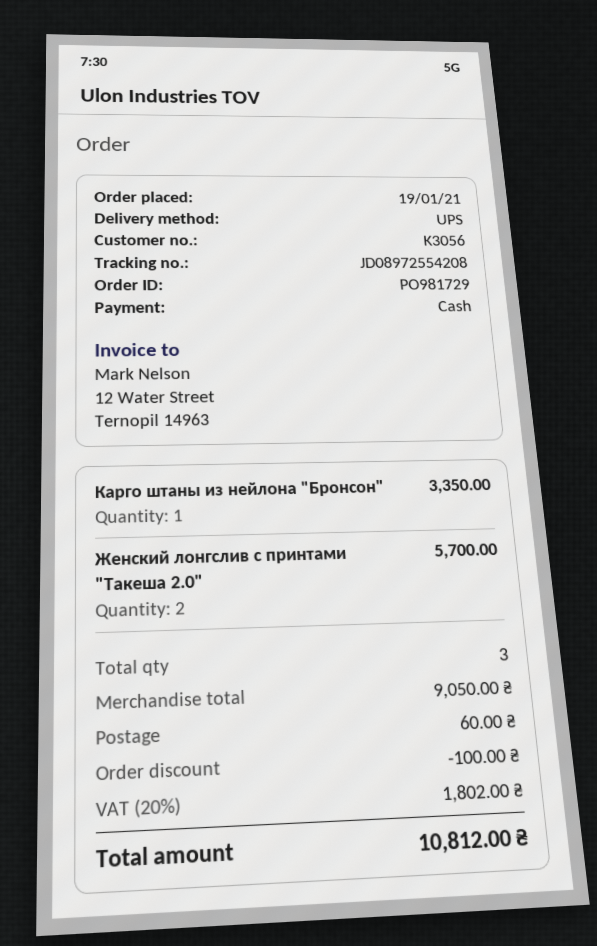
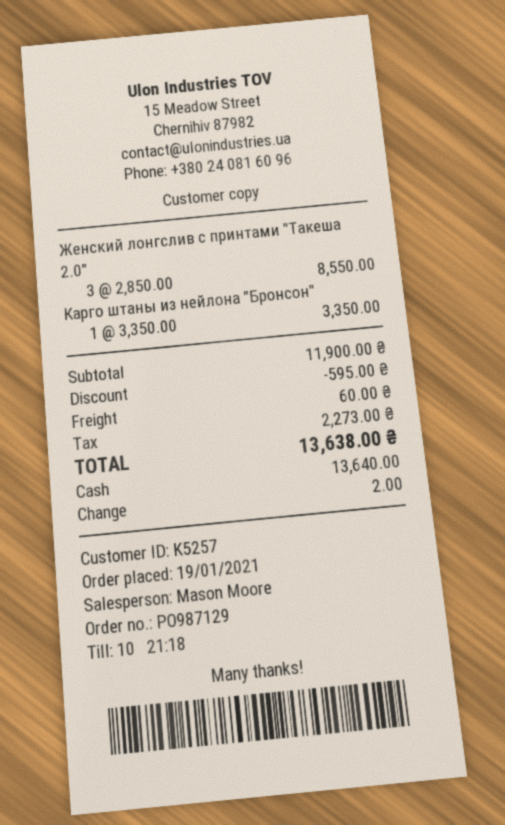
order number: PO981729 -> PO987129
customer number: K3056 -> K5257
Женский лонгслив с принтами "Такеша 2.0": 2 for 5700.00 -> 3 for 8550.00
subtotal: 9050.00 -> 11900.00
discount: 100.00 -> 595.00
tax: 1802.00 -> 2273.00
total: 10812.00 -> 13638.00

